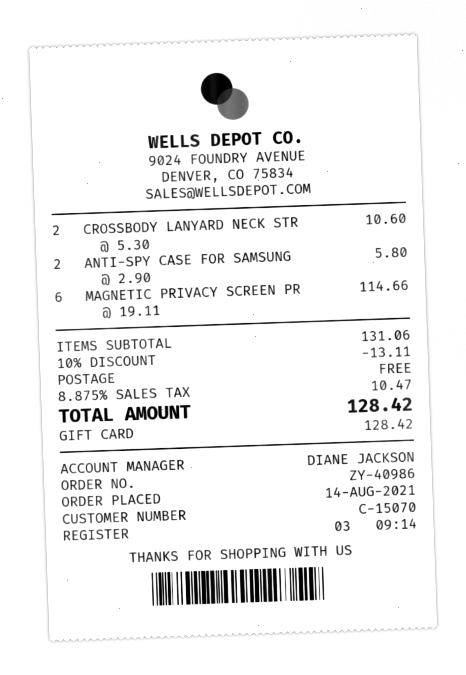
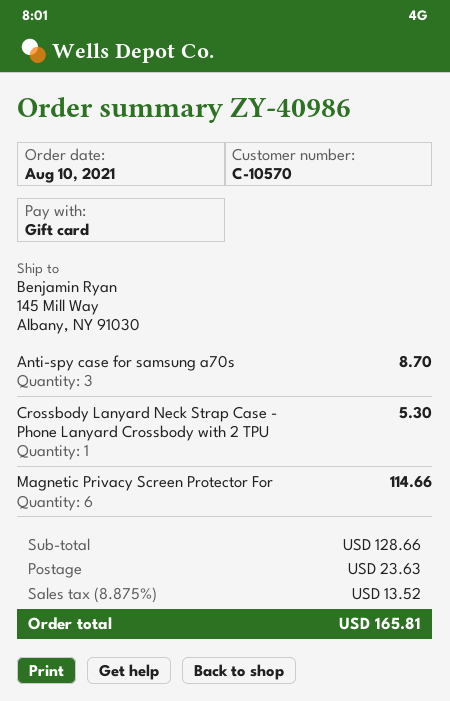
order date: 2021-08-14 -> 2021-08-10
customer number: C-15070 -> C-10570
CROSSBODY LANYARD NECK STR: 2 for 10.60 -> 1 for 5.30
ANTI-SPY CASE FOR SAMSUNG: 2 for 5.80 -> 3 for 8.70
subtotal: 131.06 -> 128.66
discount: 10% = 13.11 -> none
shipping: 0.00 -> 23.63
tax: 8.875% = 10.47 -> 8.875% = 13.52
total: 128.42 -> 165.81

